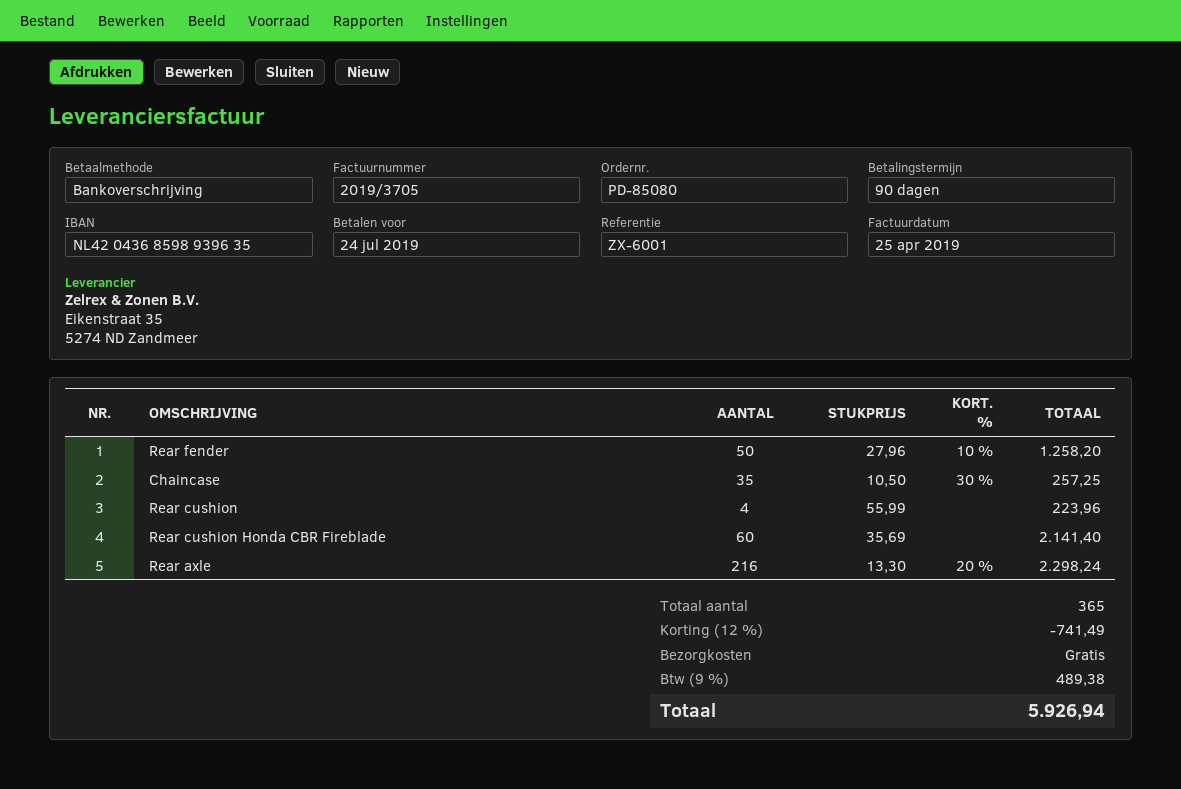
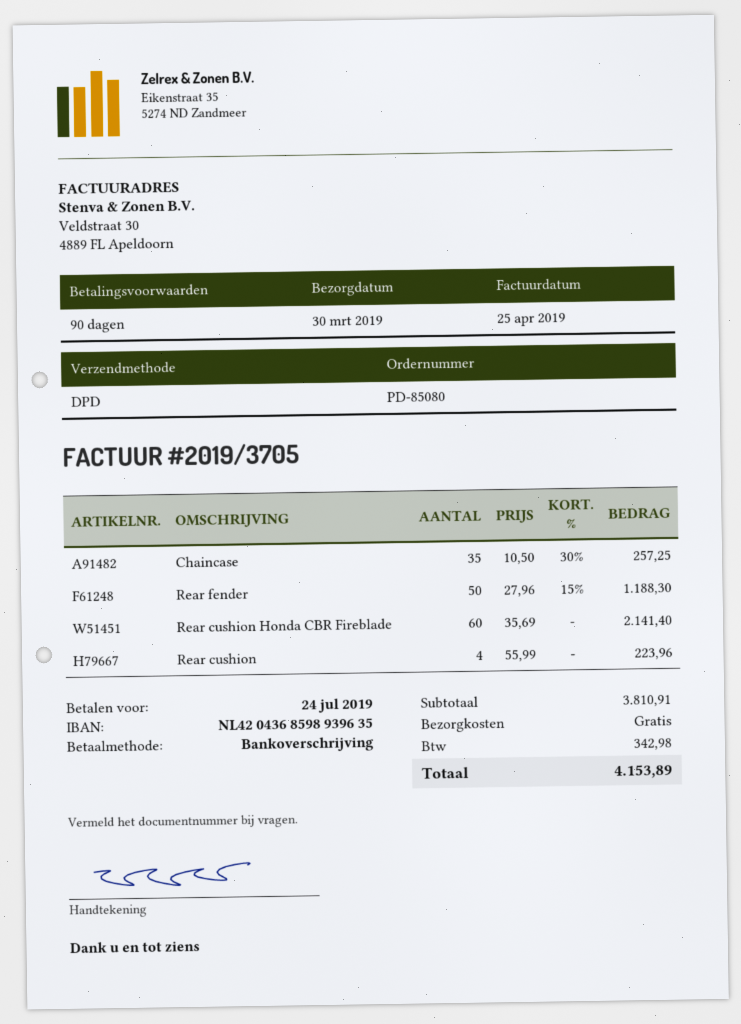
Rear fender: 50 x 27.96 - 10% = 1258.20 -> 50 x 27.96 - 15% = 1188.30
Rear axle: 216 x 13.30 - 20% = 2298.24 -> none
discount: 12% = 741.49 -> none
tax: 489.38 -> 342.98
total: 5926.94 -> 4153.89

